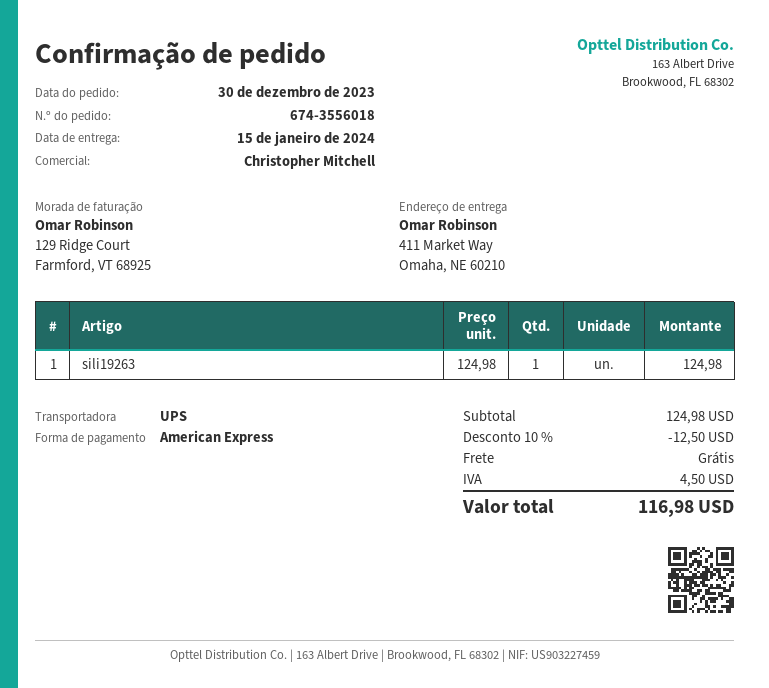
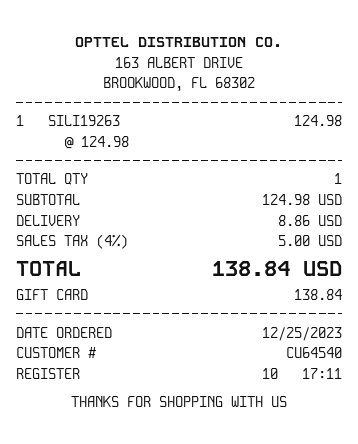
order date: 2023-12-30 -> 2023-12-25
payment method: American Express -> gift card
discount: 10% = 12.50 -> none
shipping: 0.00 -> 8.86
tax: 4.50 -> 5.00
total: 116.98 -> 138.84

